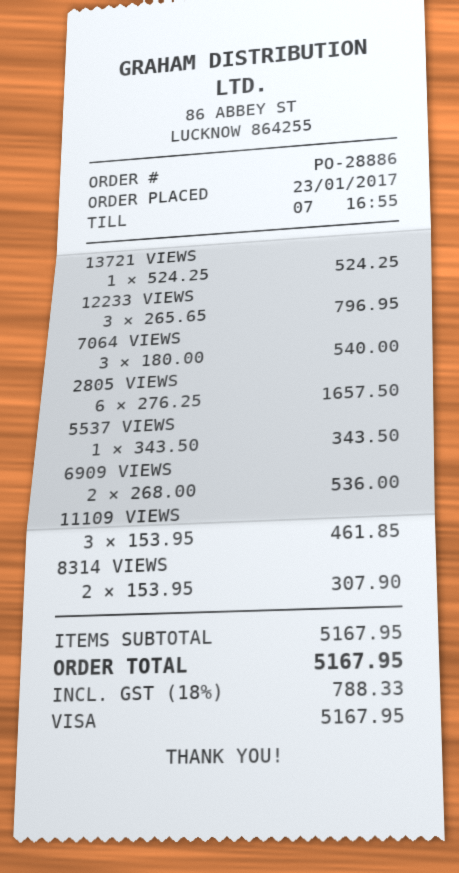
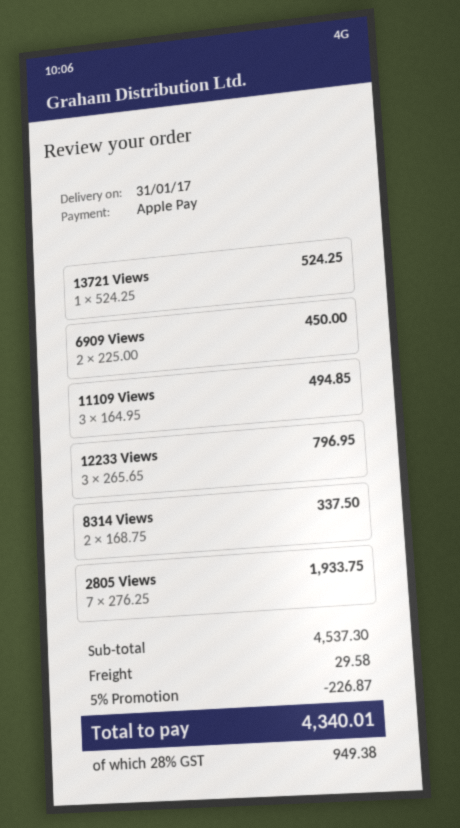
payment method: Visa -> Apple Pay
7064 VIEWS: 3 x 180.00 = 540.00 -> none
2805 VIEWS: 6 x 276.25 = 1657.50 -> 7 x 276.25 = 1933.75
5537 VIEWS: 1 x 343.50 = 343.50 -> none
6909 VIEWS: 2 x 268.00 = 536.00 -> 2 x 225.00 = 450.00
11109 VIEWS: 3 x 153.95 = 461.85 -> 3 x 164.95 = 494.85
8314 VIEWS: 2 x 153.95 = 307.90 -> 2 x 168.75 = 337.50
subtotal: 5167.95 -> 4537.30
discount: none -> 5% = 226.87
shipping: none -> 29.58
tax: 18% = 788.33 -> 28% = 949.38
total: 5167.95 -> 4340.01

